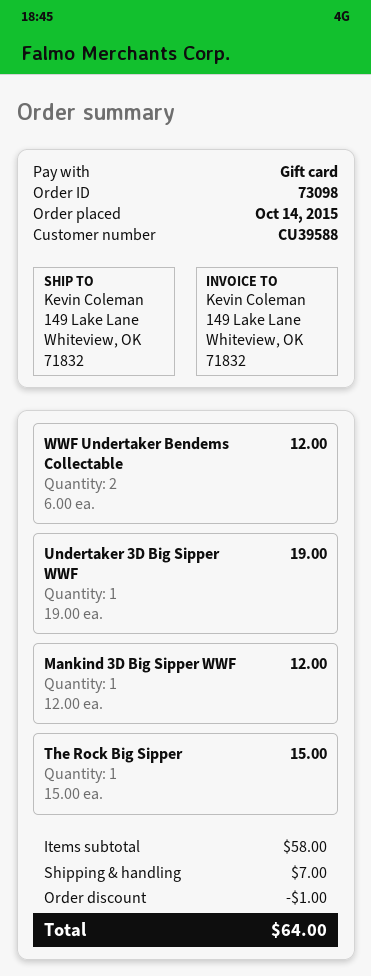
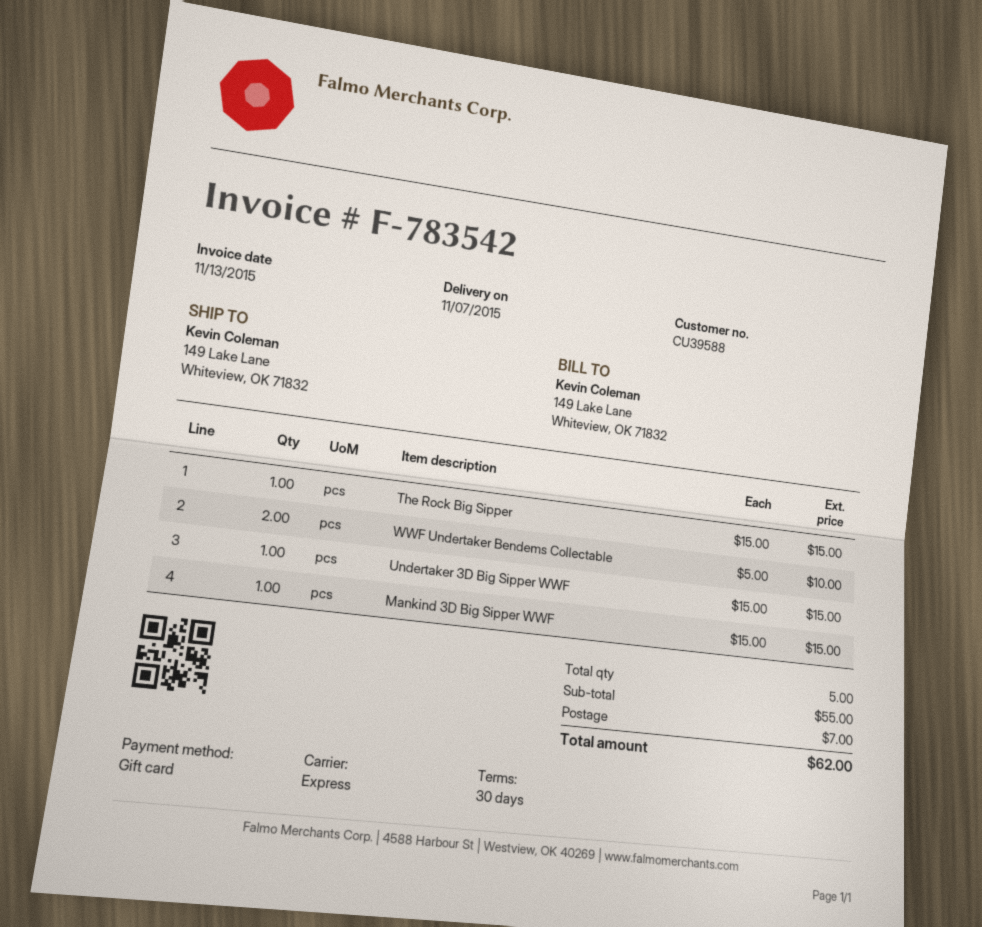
WWF Undertaker Bendems Collectable: 2 x 6.00 = 12.00 -> 2 x 5.00 = 10.00
Undertaker 3D Big Sipper WWF: 1 x 19.00 = 19.00 -> 1 x 15.00 = 15.00
Mankind 3D Big Sipper WWF: 1 x 12.00 = 12.00 -> 1 x 15.00 = 15.00
subtotal: 58.00 -> 55.00
discount: 1.00 -> none
total: 64.00 -> 62.00

